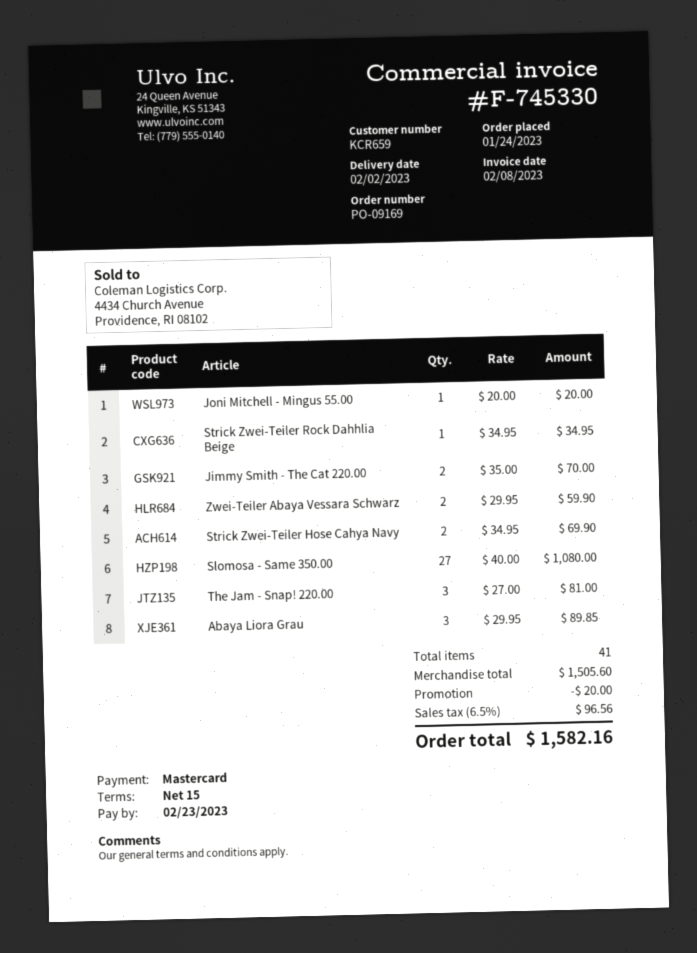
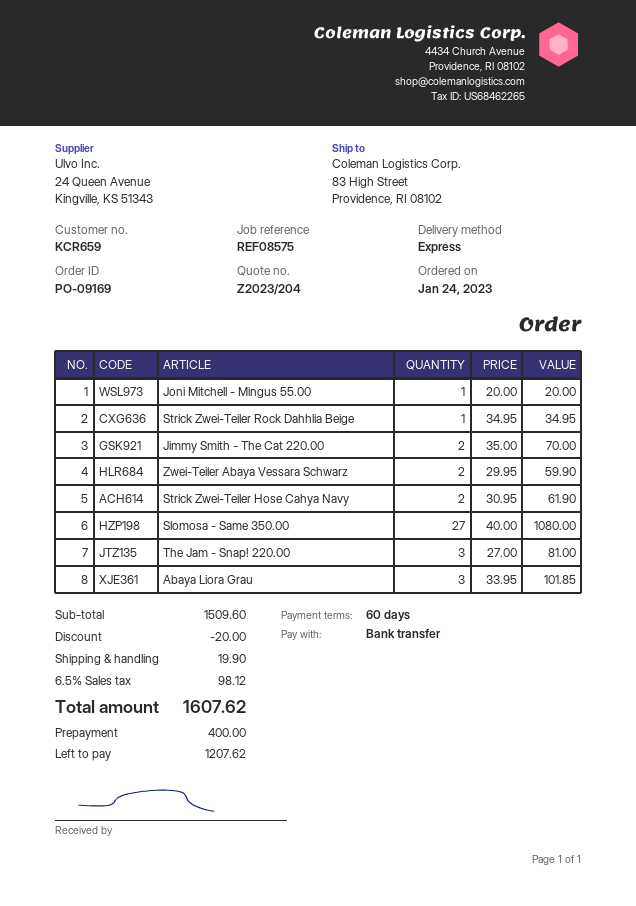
payment terms: 15 days -> 60 days
payment method: Mastercard -> bank transfer
Strick Zwei-Teiler Hose Cahya Navy: 2 x 34.95 = 69.90 -> 2 x 30.95 = 61.90
Abaya Liora Grau: 3 x 29.95 = 89.85 -> 3 x 33.95 = 101.85
subtotal: 1505.60 -> 1509.60
shipping: none -> 19.90
tax: 6.5% = 96.56 -> 6.5% = 98.12
total: 1582.16 -> 1607.62

